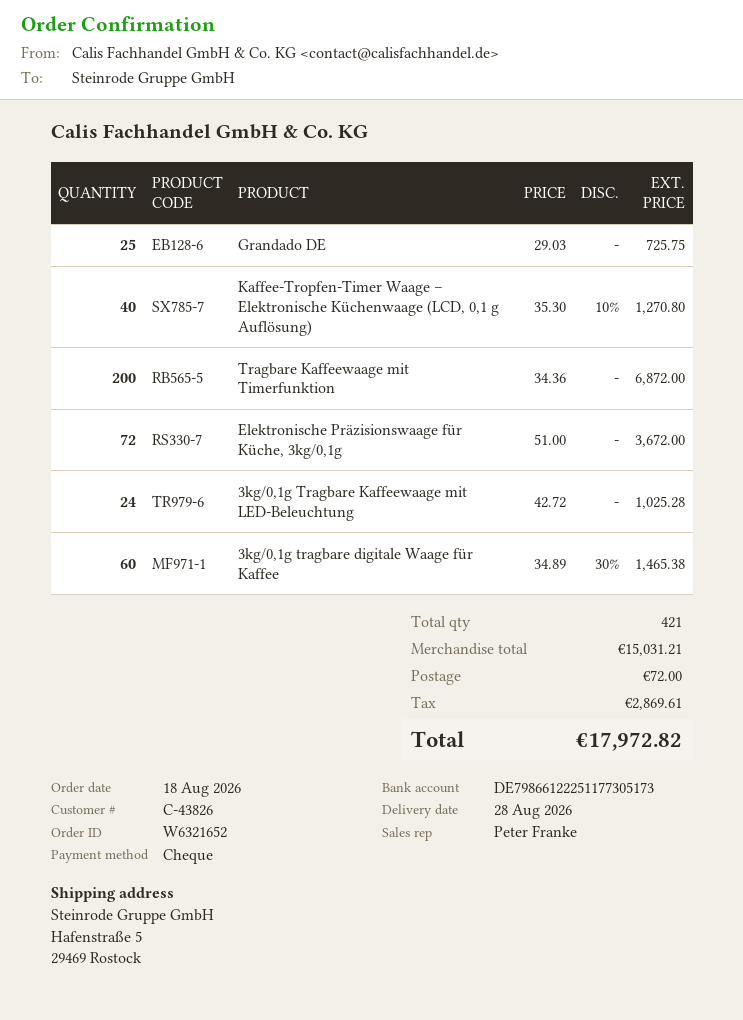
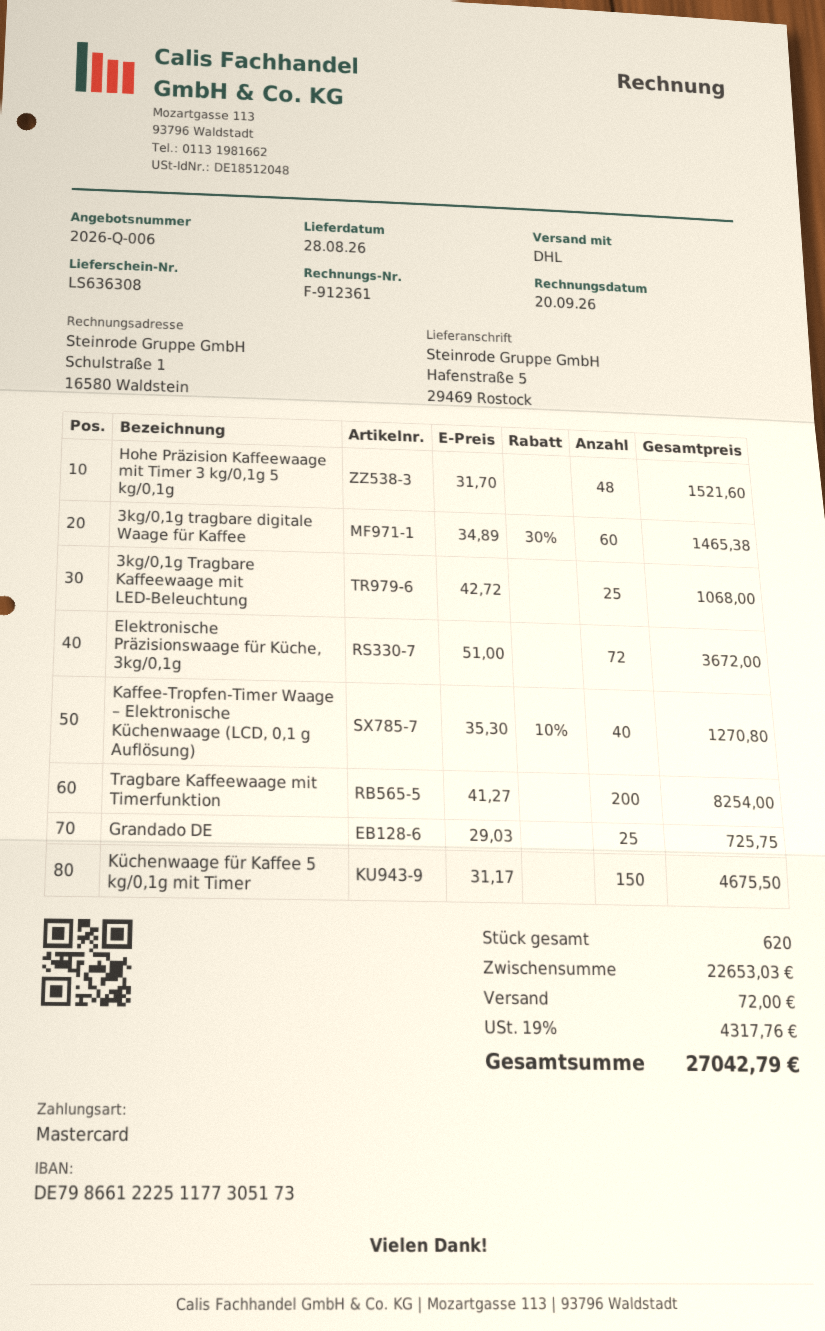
payment method: cheque -> Mastercard
Tragbare Kaffeewaage mit Timerfunktion: 200 x 34.36 = 6872.00 -> 200 x 41.27 = 8254.00
3kg/0,1g Tragbare Kaffeewaage mit LED-Beleuchtung: 24 x 42.72 = 1025.28 -> 25 x 42.72 = 1068.00
Hohe Präzision Kaffeewaage mit Timer 3 kg/0,1g 5 kg/0,1g: none -> 48 x 31.70 = 1521.60
Küchenwaage für Kaffee 5 kg/0,1g mit Timer: none -> 150 x 31.17 = 4675.50
total quantity: 421 -> 620
subtotal: 15031.21 -> 22653.03
tax: 2869.61 -> 4317.76
total: 17972.82 -> 27042.79

